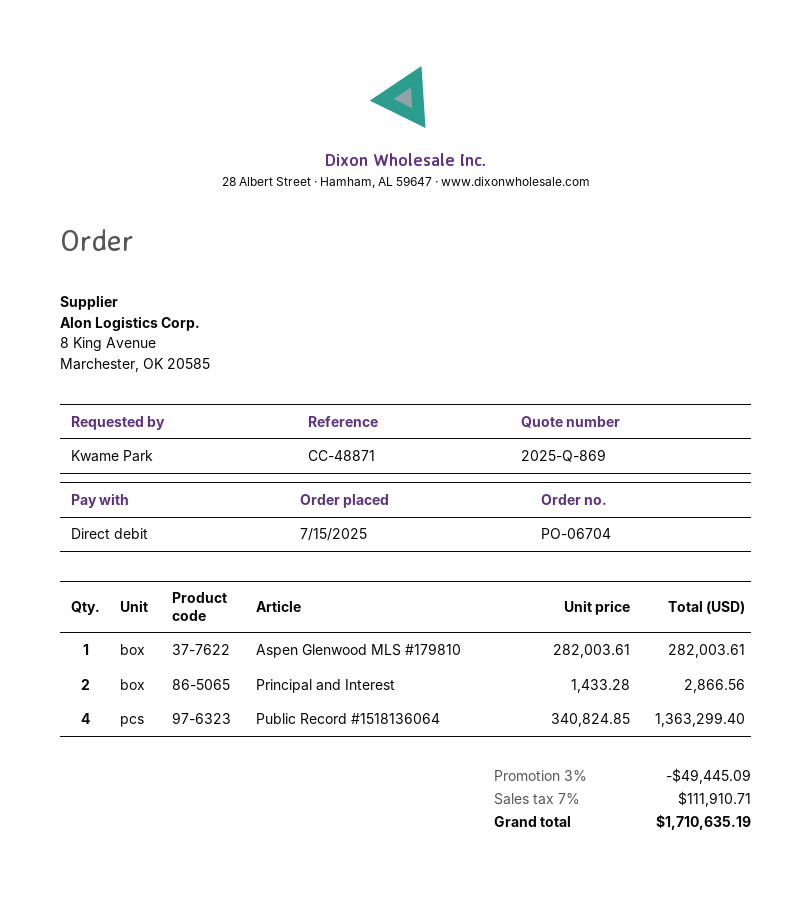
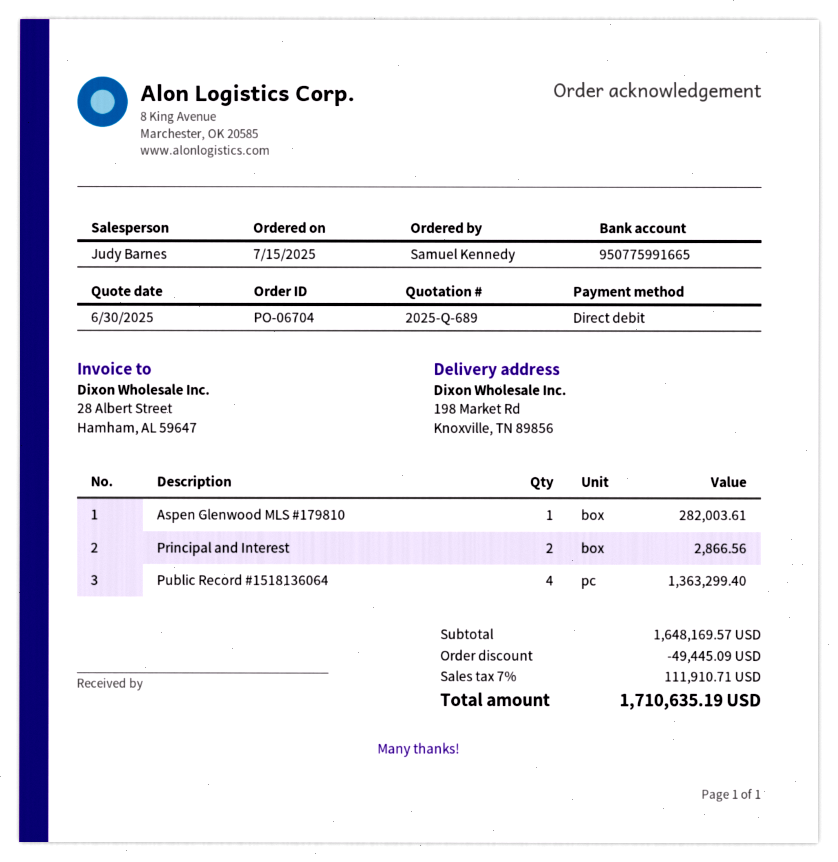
quote number: 2025-Q-869 -> 2025-Q-689
ordered by: Kwame Park -> Samuel Kennedy

